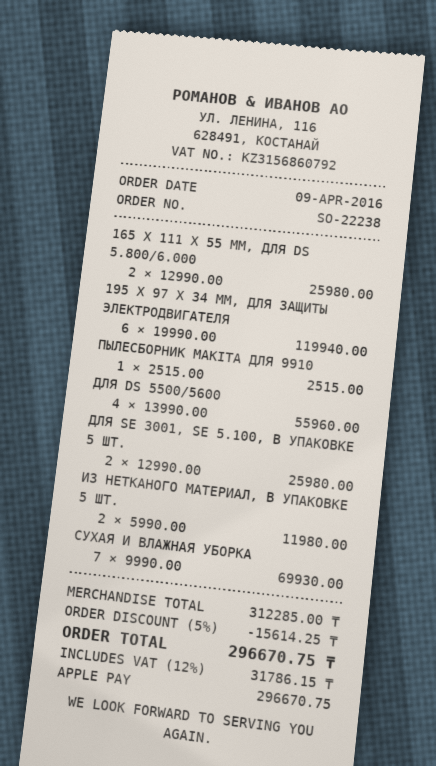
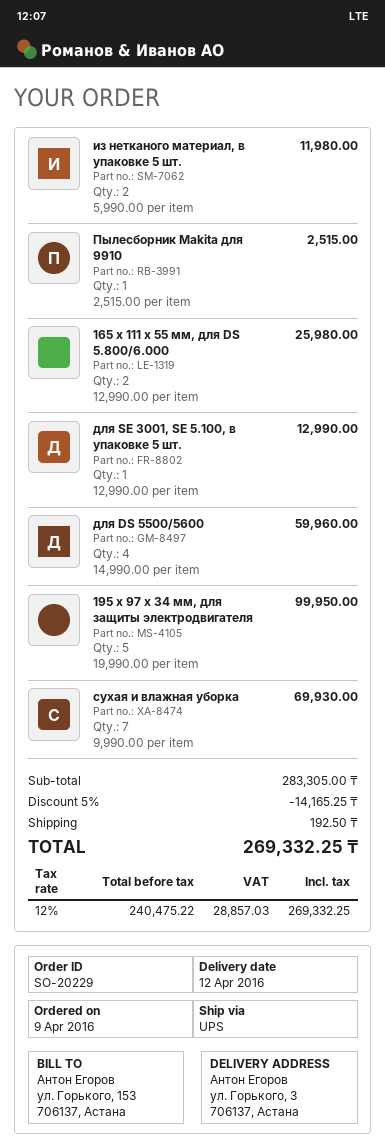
order number: SO-22238 -> SO-20229
195 X 97 X 34 ММ, ДЛЯ ЗАЩИТЫ ЭЛЕКТРОДВИГАТЕЛЯ: 6 x 19990.00 = 119940.00 -> 5 x 19990.00 = 99950.00
ДЛЯ DS 5500/5600: 4 x 13990.00 = 55960.00 -> 4 x 14990.00 = 59960.00
ДЛЯ SE 3001, SE 5.100, В УПАКОВКЕ 5 ШТ.: 2 x 12990.00 = 25980.00 -> 1 x 12990.00 = 12990.00
subtotal: 312285.00 -> 283305.00
discount: 5% = 15614.25 -> 5% = 14165.25
shipping: none -> 192.50
tax: 12% = 31786.15 -> 12% = 28857.03
total: 296670.75 -> 269332.25

